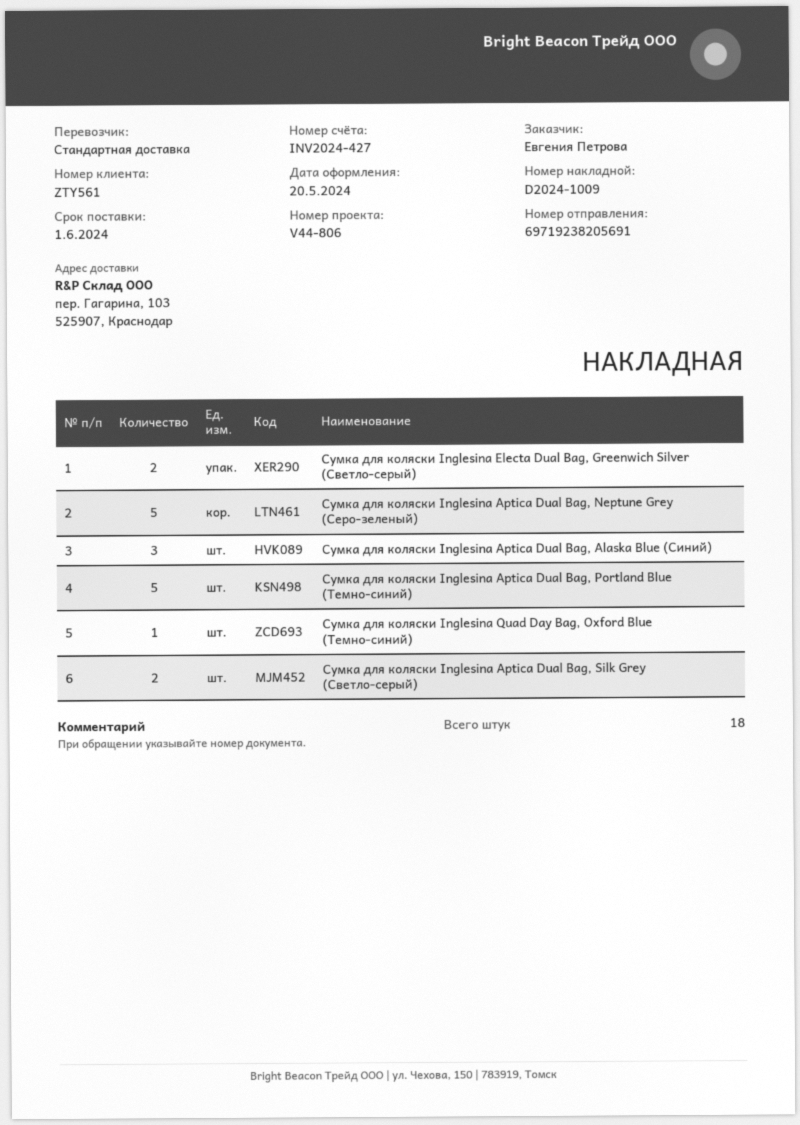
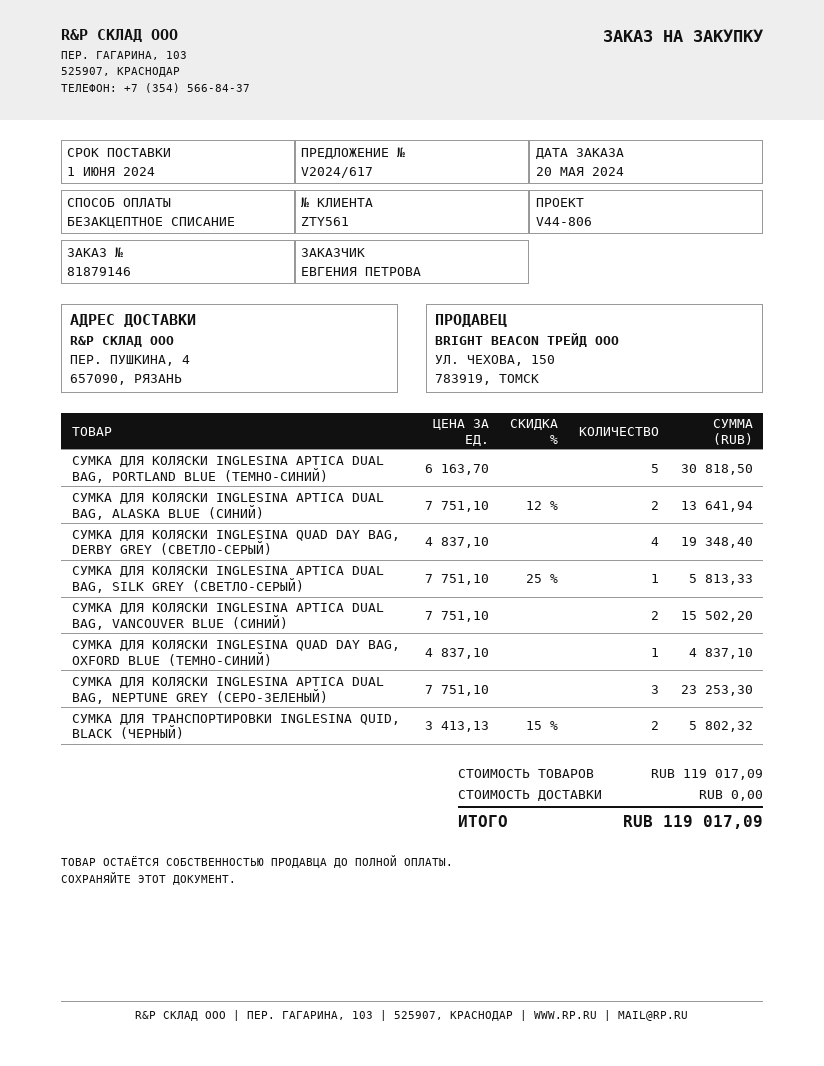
ship to: пер. Гагарина, 103, 525907, Краснодар -> ПЕР. ПУШКИНА, 4, 657090, РЯЗАНЬ
Сумка для коляски Inglesina Electa Dual Bag, Greenwich Silver (Светло-серый): 2 -> none
Сумка для коляски Inglesina Aptica Dual Bag, Neptune Grey (Серо-зеленый): 5 -> 3
Сумка для коляски Inglesina Aptica Dual Bag, Alaska Blue (Синий): 3 -> 2
Сумка для коляски Inglesina Aptica Dual Bag, Silk Grey (Светло-серый): 2 -> 1
СУМКА ДЛЯ КОЛЯСКИ INGLESINA QUAD DAY BAG, DERBY GREY (СВЕТЛО-СЕРЫЙ): none -> 4
СУМКА ДЛЯ КОЛЯСКИ INGLESINA APTICA DUAL BAG, VANCOUVER BLUE (СИНИЙ): none -> 2
СУМКА ДЛЯ ТРАНСПОРТИРОВКИ INGLESINA QUID, BLACK (ЧЕРНЫЙ): none -> 2

